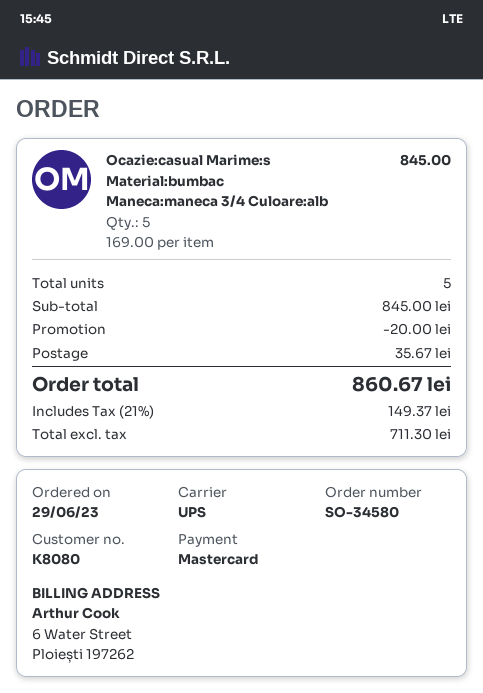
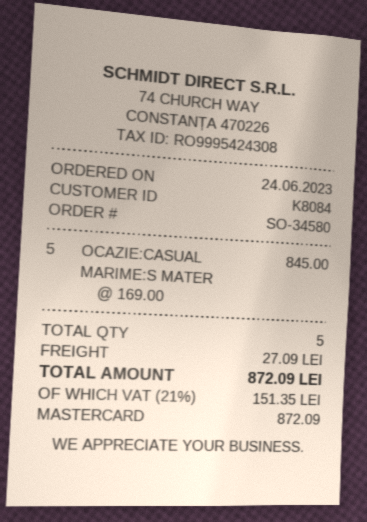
order date: 2023-06-29 -> 2023-06-24
customer number: K8080 -> K8084
discount: 20.00 -> none
shipping: 35.67 -> 27.09
tax: 21% = 149.37 -> 21% = 151.35
total: 860.67 -> 872.09

